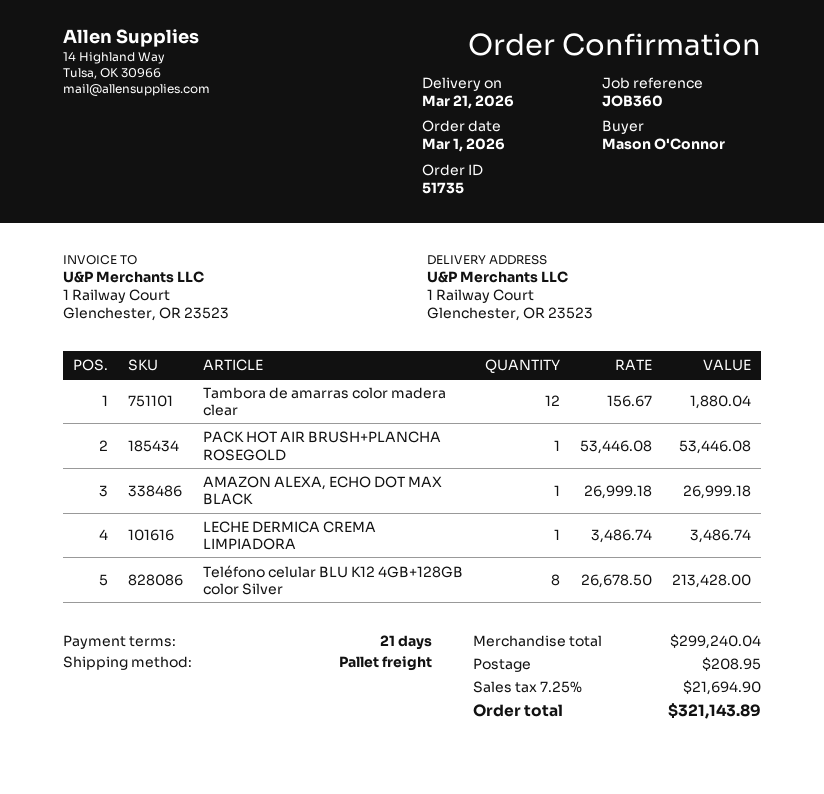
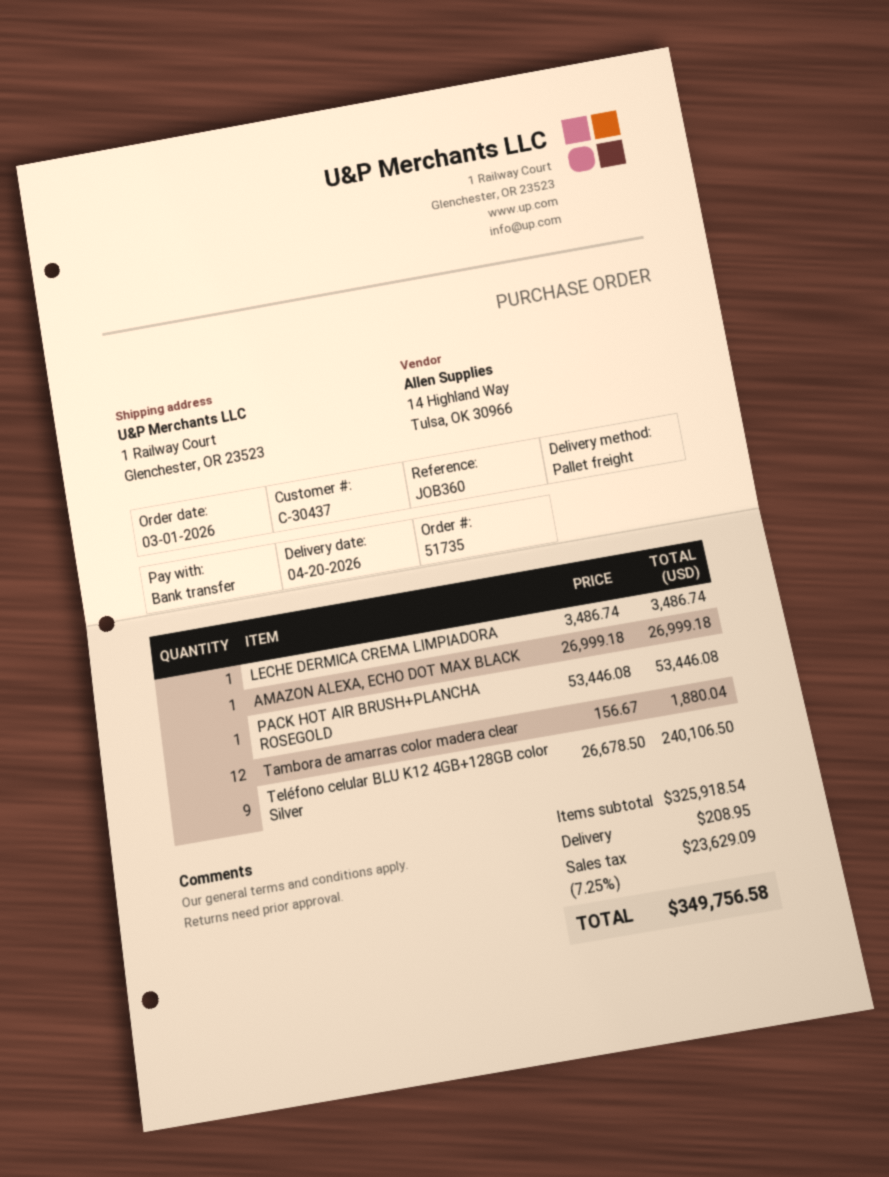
delivery date: 2026-03-21 -> 2026-04-20
Teléfono celular BLU K12 4GB+128GB color Silver: 8 x 26678.50 = 213428.00 -> 9 x 26678.50 = 240106.50
subtotal: 299240.04 -> 325918.54
tax: 7.25% = 21694.90 -> 7.25% = 23629.09
total: 321143.89 -> 349756.58

